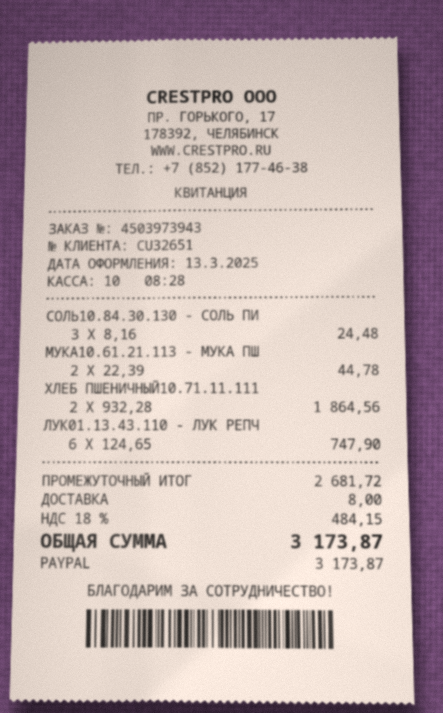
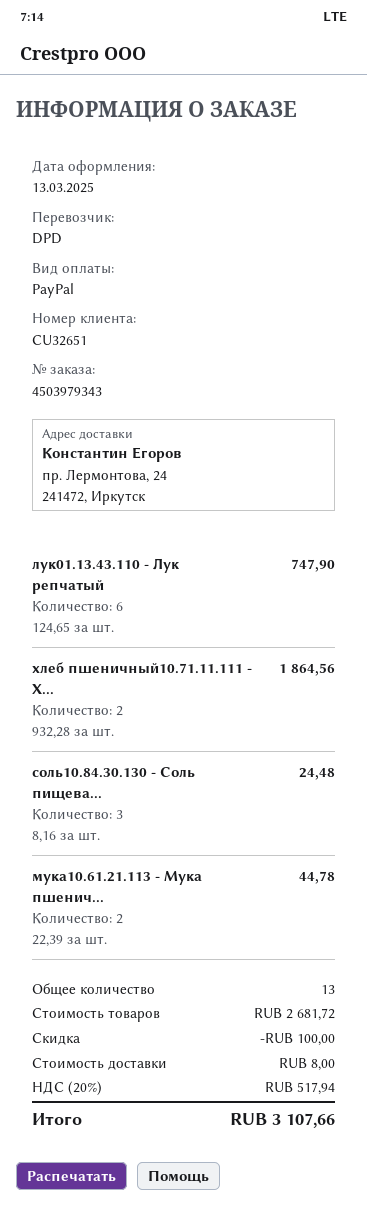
order number: 4503973943 -> 4503979343
discount: none -> 100.00
tax: 18% = 484.15 -> 20% = 517.94
total: 3173.87 -> 3107.66

